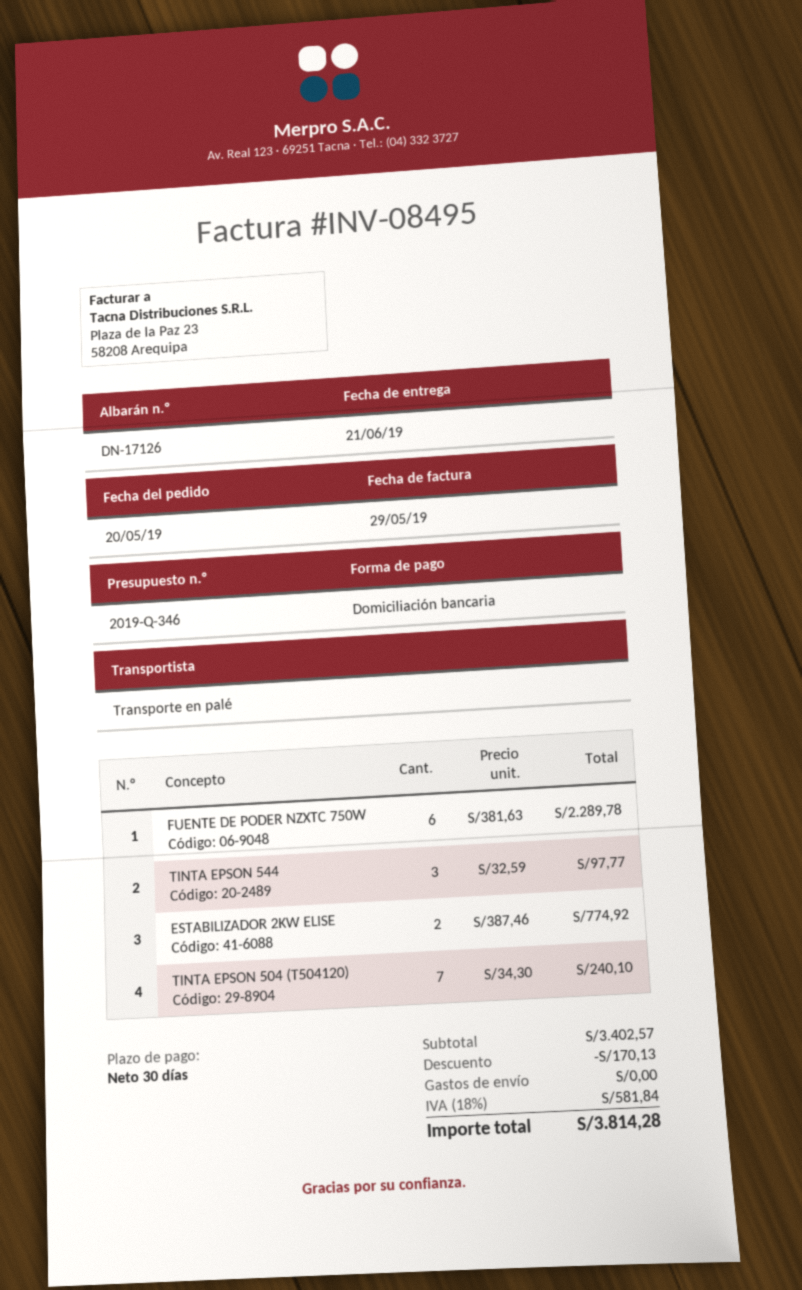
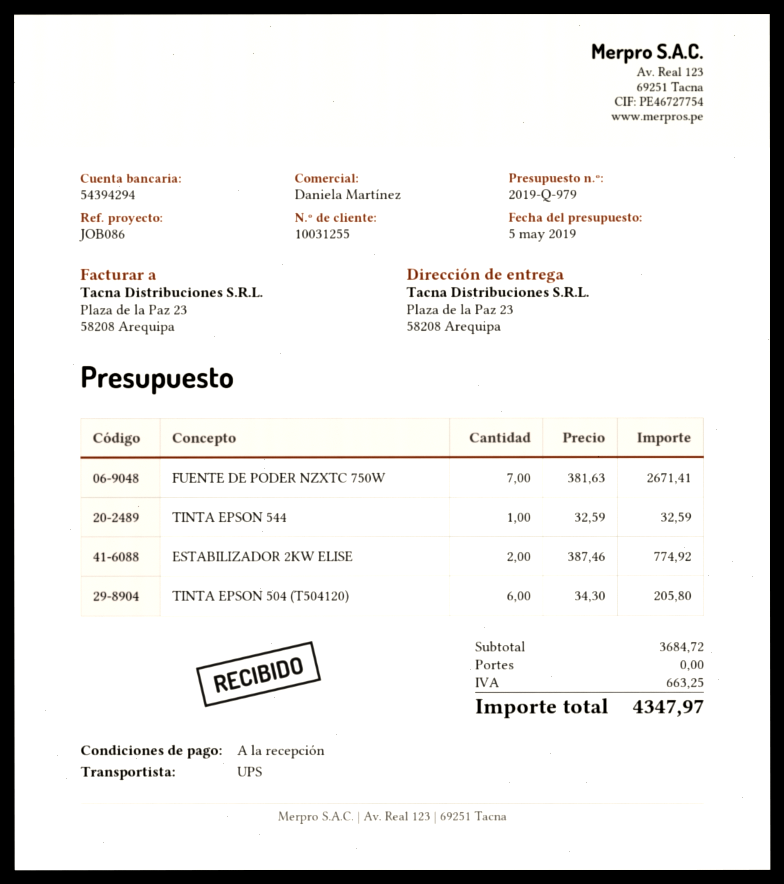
quote number: 2019-Q-346 -> 2019-Q-979
payment terms: 30 days -> on receipt
shipping method: pallet freight -> UPS
FUENTE DE PODER NZXTC 750W: 6 x 381.63 = 2289.78 -> 7 x 381.63 = 2671.41
TINTA EPSON 544: 3 x 32.59 = 97.77 -> 1 x 32.59 = 32.59
TINTA EPSON 504 (T504120): 7 x 34.30 = 240.10 -> 6 x 34.30 = 205.80
subtotal: 3402.57 -> 3684.72
discount: 170.13 -> none
tax: 581.84 -> 663.25
total: 3814.28 -> 4347.97

